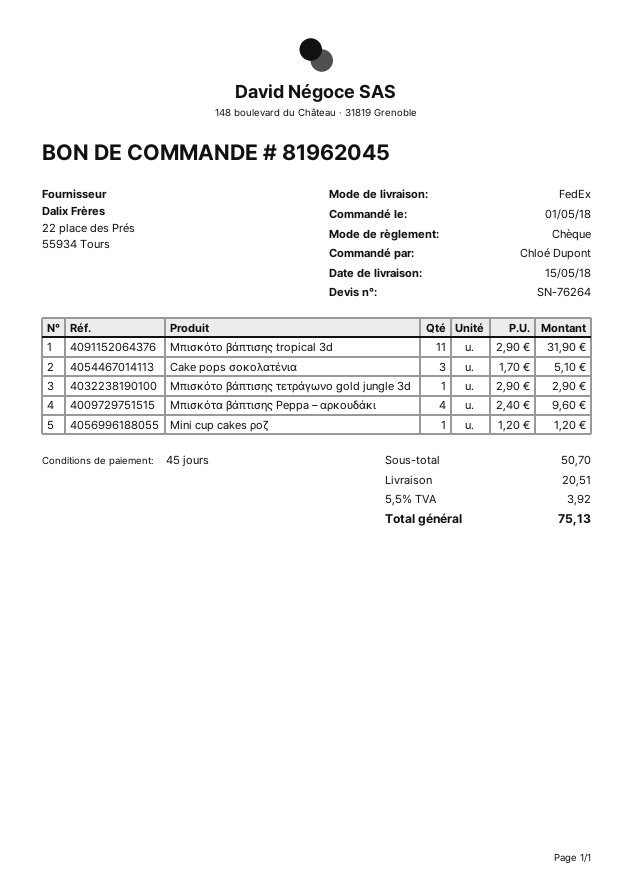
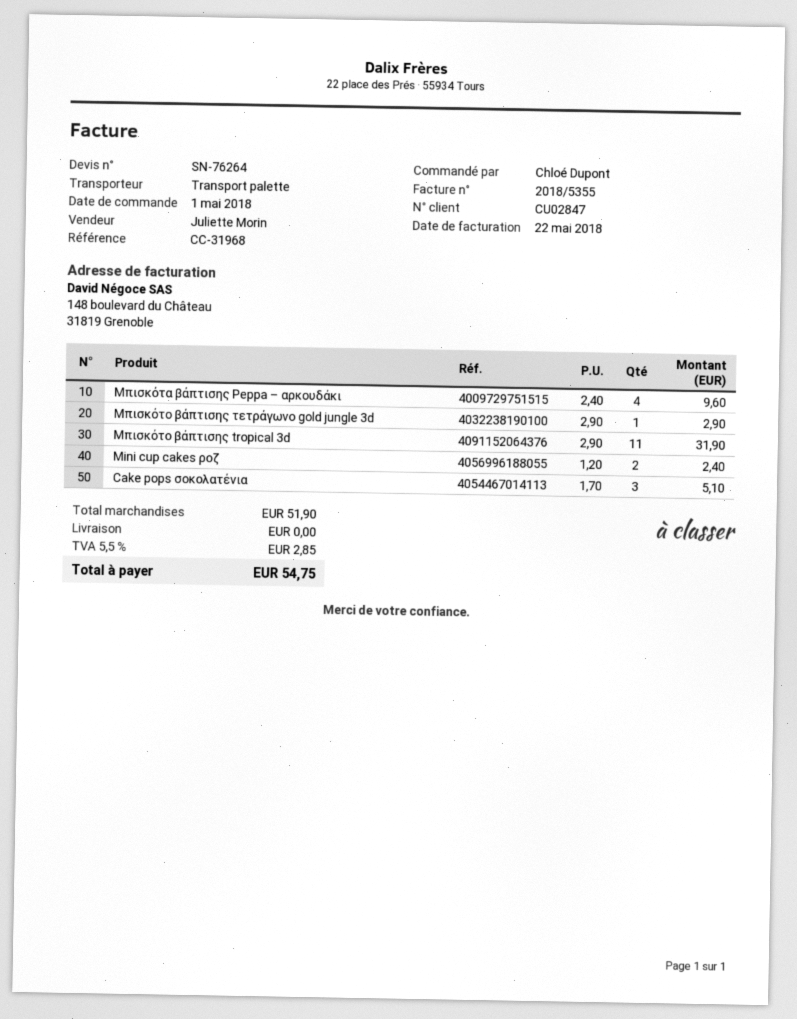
shipping method: FedEx -> pallet freight
Mini cup cakes ροζ: 1 x 1.20 = 1.20 -> 2 x 1.20 = 2.40
subtotal: 50.70 -> 51.90
shipping: 20.51 -> 0.00
tax: 5.5% = 3.92 -> 5.5% = 2.85
total: 75.13 -> 54.75

